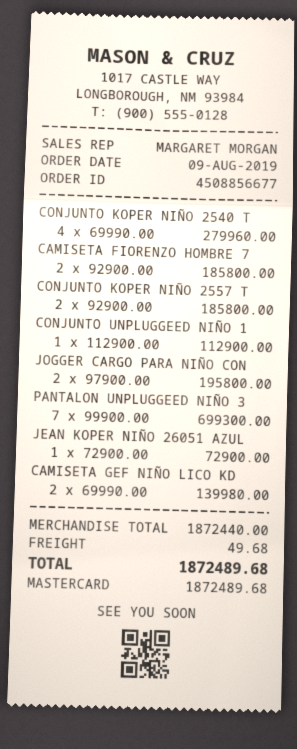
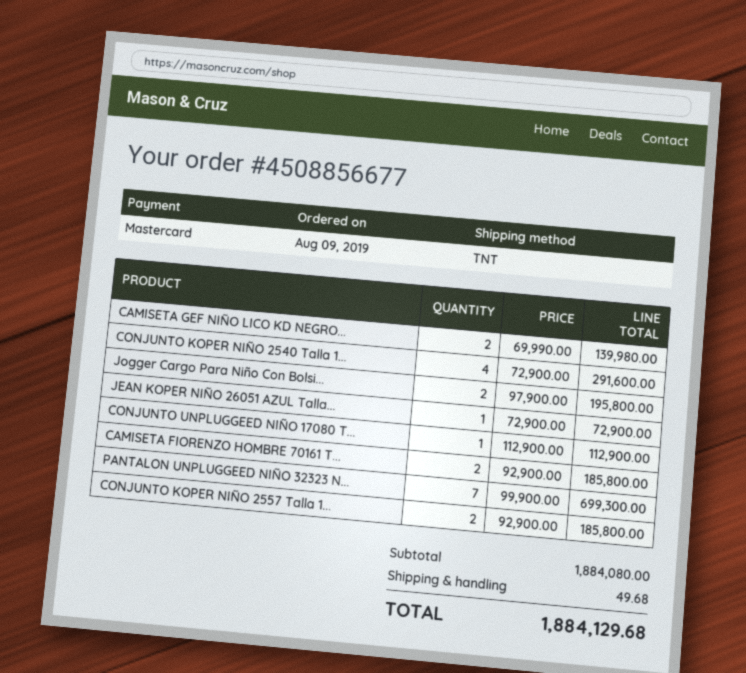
CONJUNTO KOPER NIÑO 2540 T: 4 x 69990.00 = 279960.00 -> 4 x 72900.00 = 291600.00
subtotal: 1872440.00 -> 1884080.00
total: 1872489.68 -> 1884129.68

